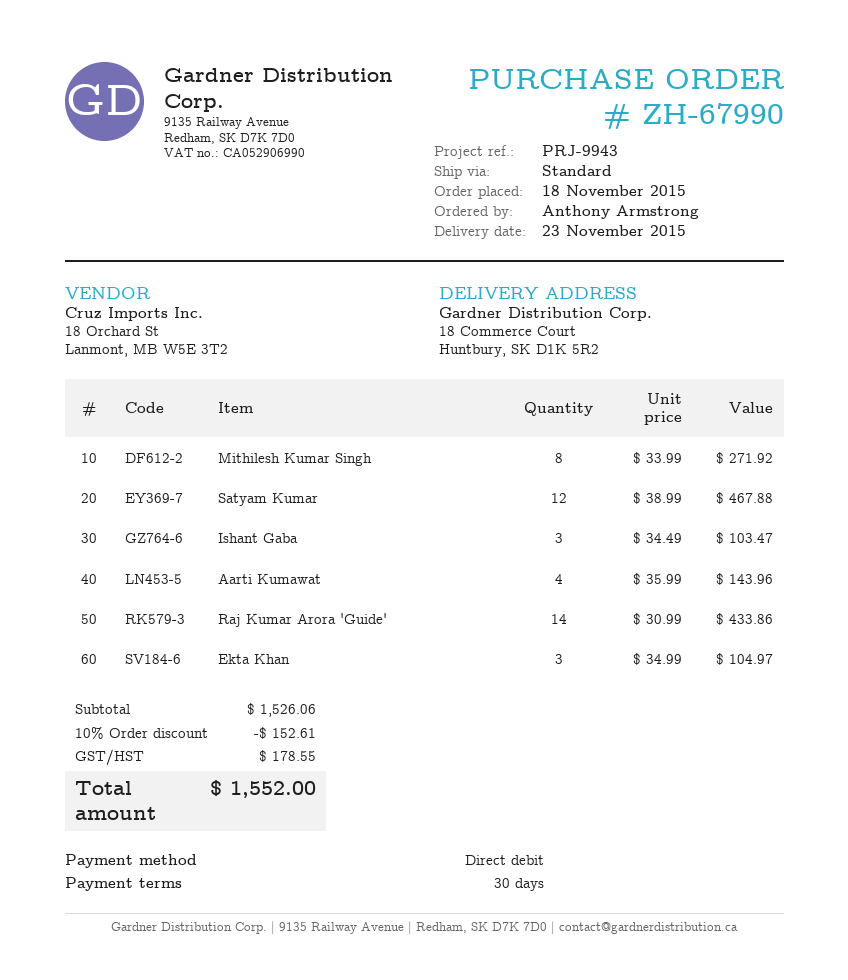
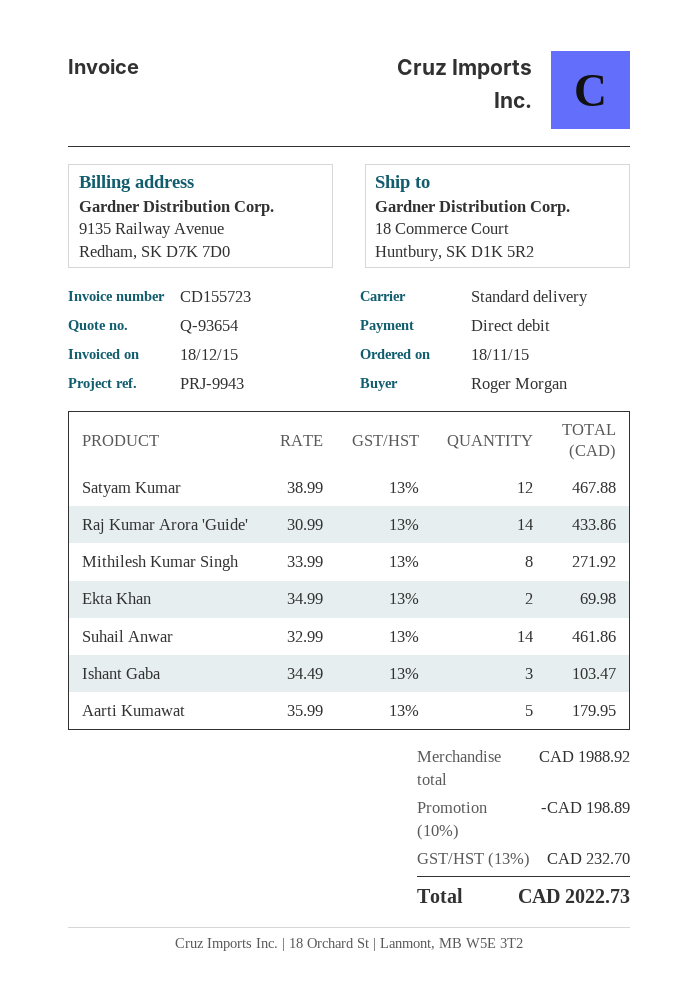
ordered by: Anthony Armstrong -> Roger Morgan
Aarti Kumawat: 4 x 35.99 = 143.96 -> 5 x 35.99 = 179.95
Ekta Khan: 3 x 34.99 = 104.97 -> 2 x 34.99 = 69.98
Suhail Anwar: none -> 14 x 32.99 = 461.86
subtotal: 1526.06 -> 1988.92
discount: 10% = 152.61 -> 10% = 198.89
tax: 178.55 -> 232.70
total: 1552.00 -> 2022.73

